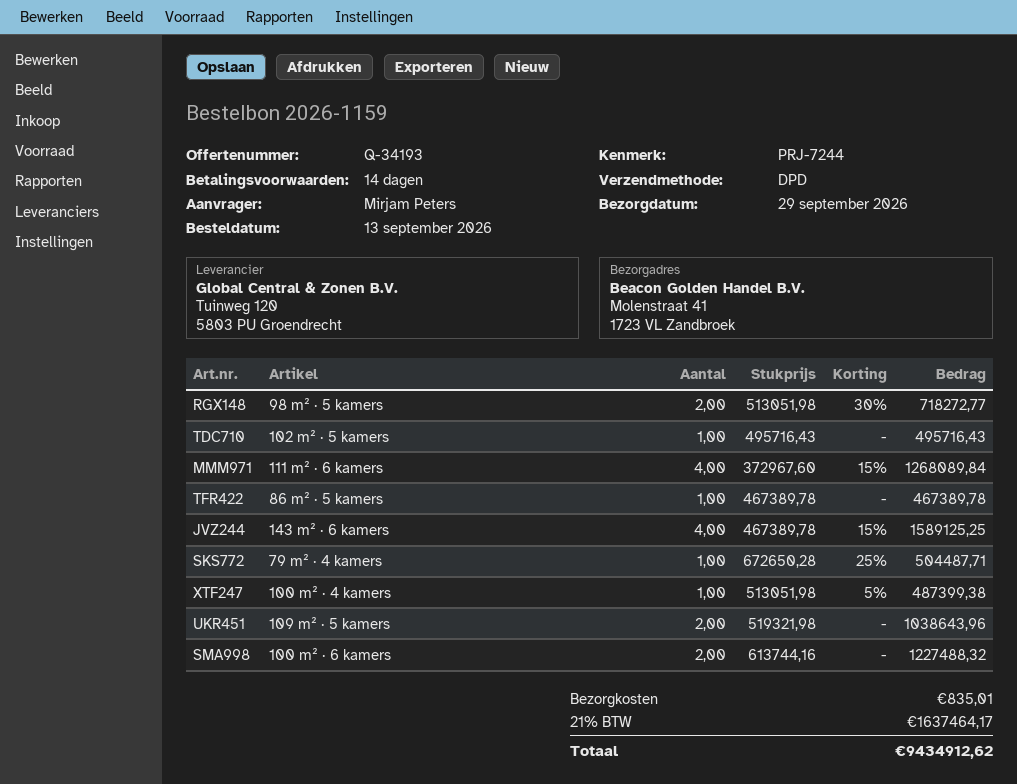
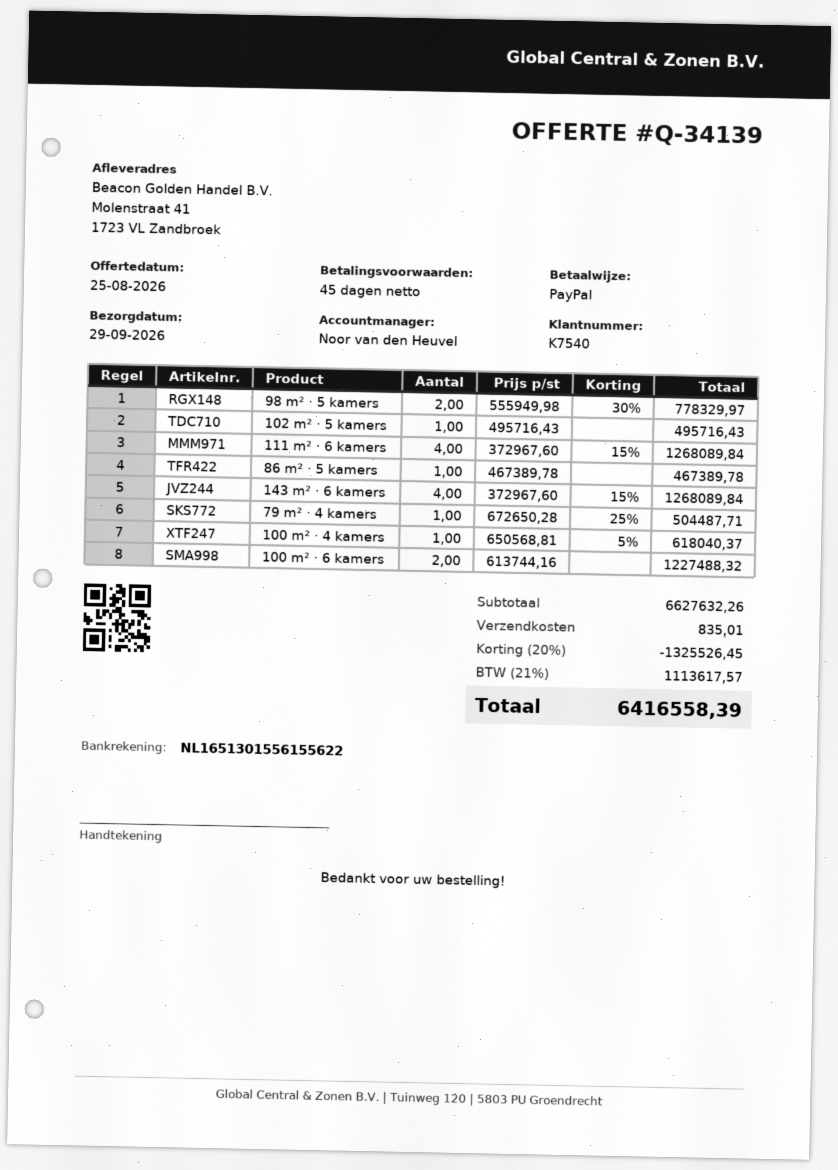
quote number: Q-34193 -> Q-34139
payment terms: 14 days -> 45 days
98 m² · 5 kamers: 2 x 513051.98 - 30% = 718272.77 -> 2 x 555949.98 - 30% = 778329.97
143 m² · 6 kamers: 4 x 467389.78 - 15% = 1589125.25 -> 4 x 372967.60 - 15% = 1268089.84
100 m² · 4 kamers: 1 x 513051.98 - 5% = 487399.38 -> 1 x 650568.81 - 5% = 618040.37
109 m² · 5 kamers: 2 x 519321.98 = 1038643.96 -> none
discount: none -> 20% = 1325526.45
tax: 21% = 1637464.17 -> 21% = 1113617.57
total: 9434912.62 -> 6416558.39

